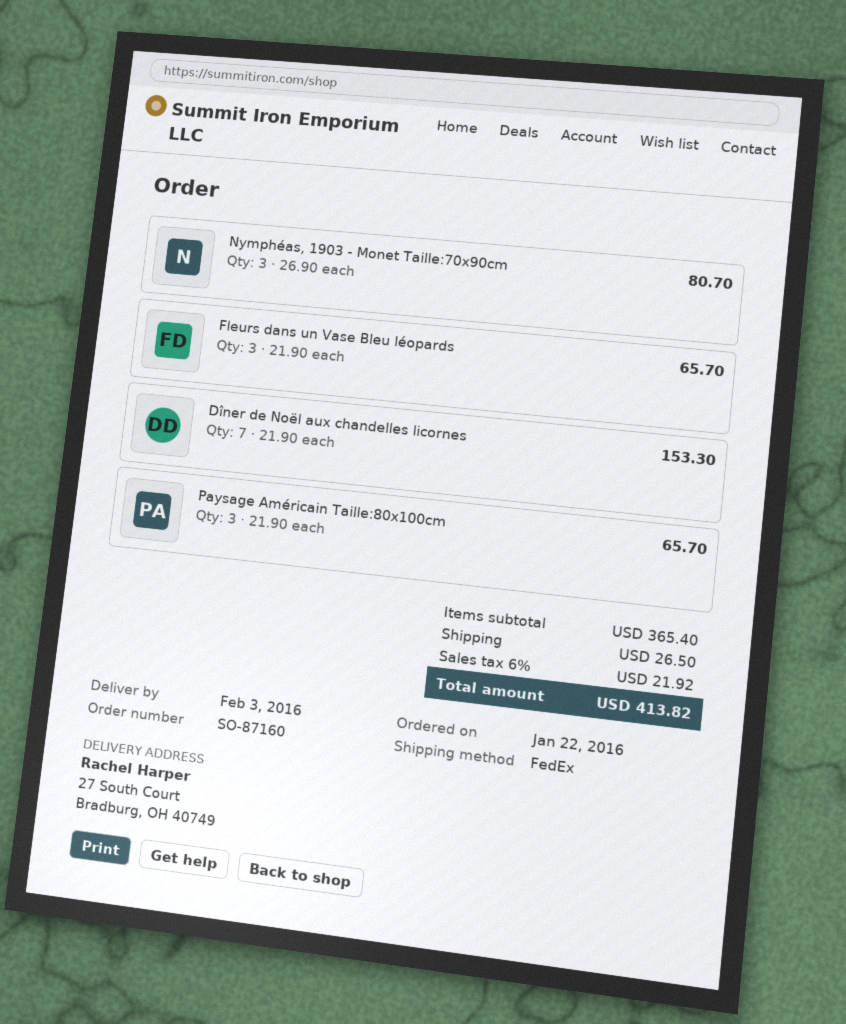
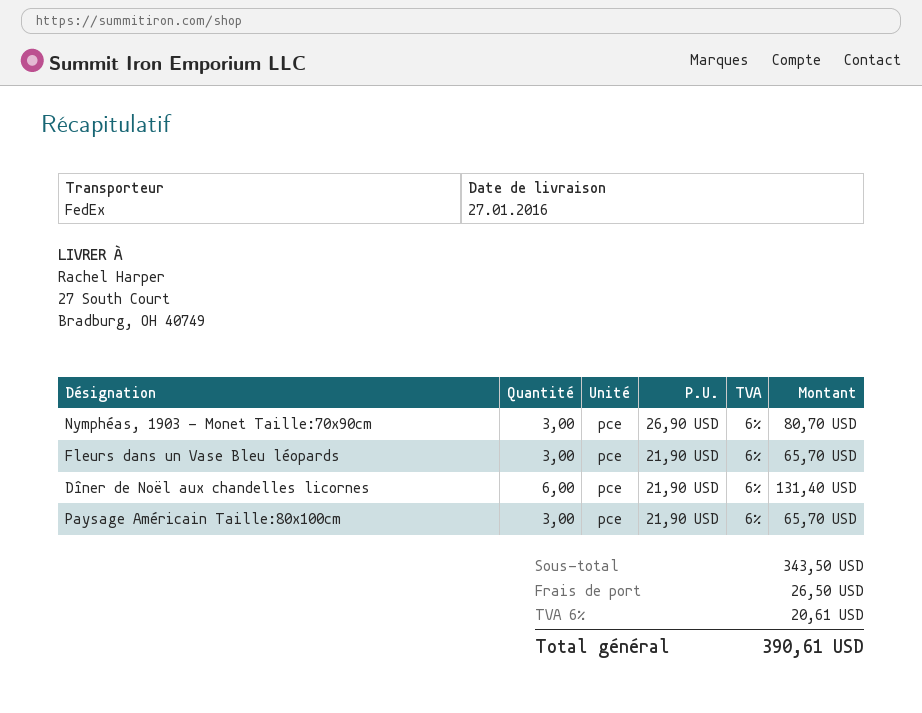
delivery date: 2016-02-03 -> 2016-01-27
Dîner de Noël aux chandelles licornes: 7 x 21.90 = 153.30 -> 6 x 21.90 = 131.40
subtotal: 365.40 -> 343.50
tax: 6% = 21.92 -> 6% = 20.61
total: 413.82 -> 390.61

